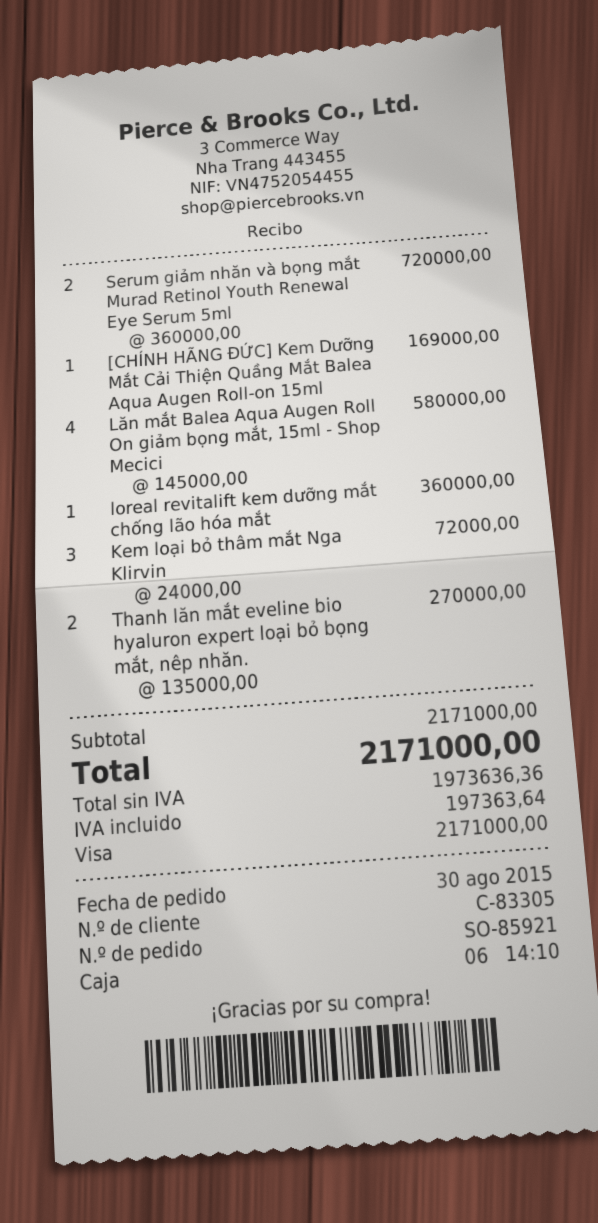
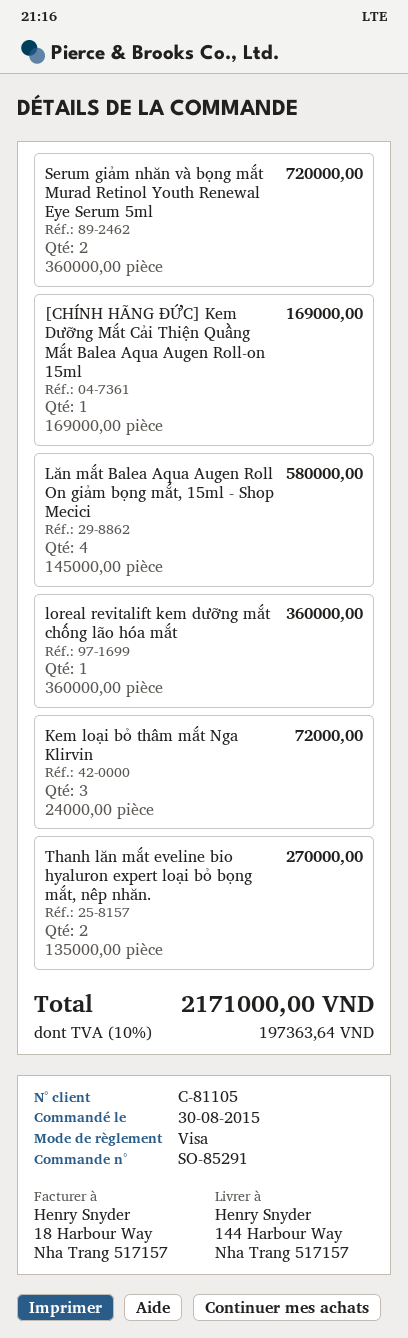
order number: SO-85921 -> SO-85291
customer number: C-83305 -> C-81105

